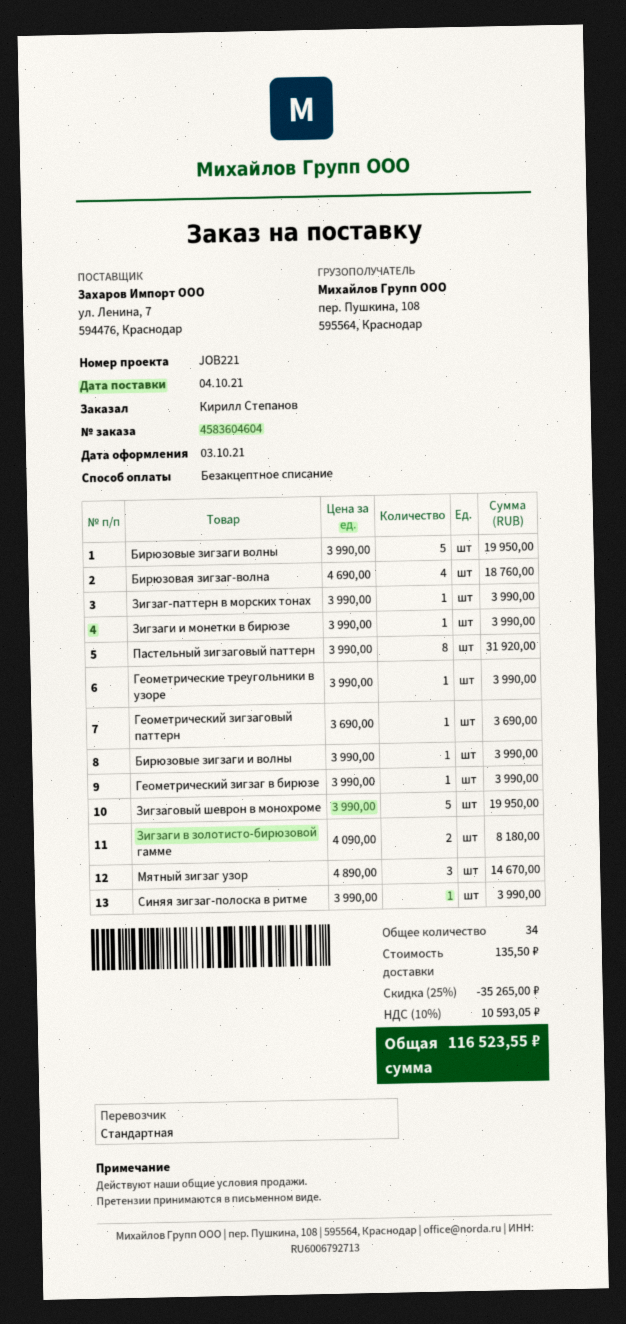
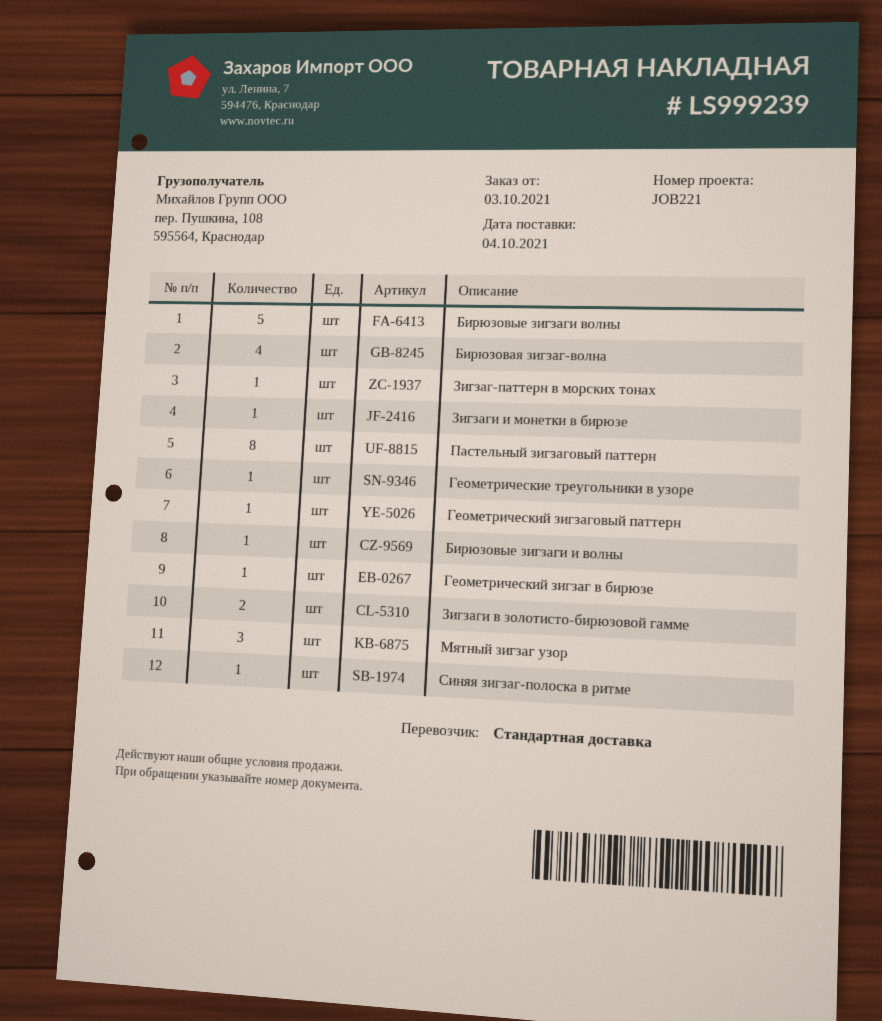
Зигзаговый шеврон в монохроме: 5 -> none

